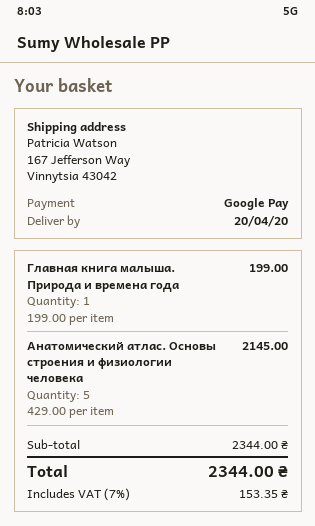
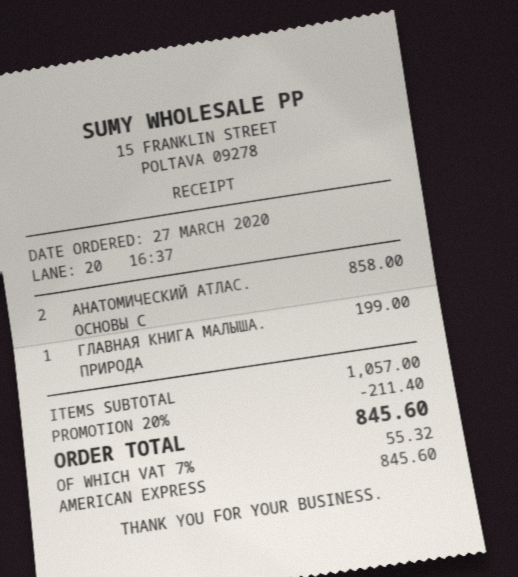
payment method: Google Pay -> American Express
Анатомический атлас. Основы строения и физиологии человека: 5 for 2145.00 -> 2 for 858.00
subtotal: 2344.00 -> 1057.00
discount: none -> 20% = 211.40
tax: 7% = 153.35 -> 7% = 55.32
total: 2344.00 -> 845.60

